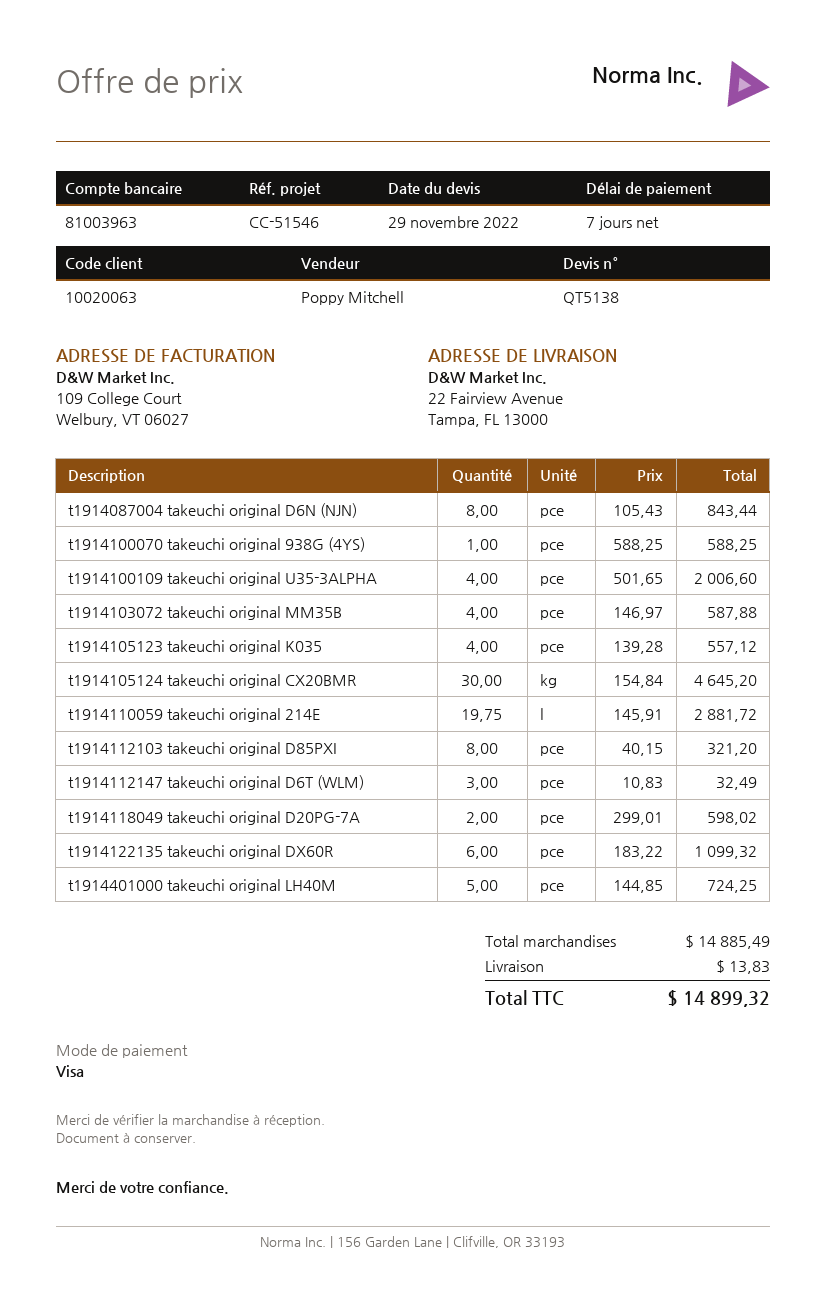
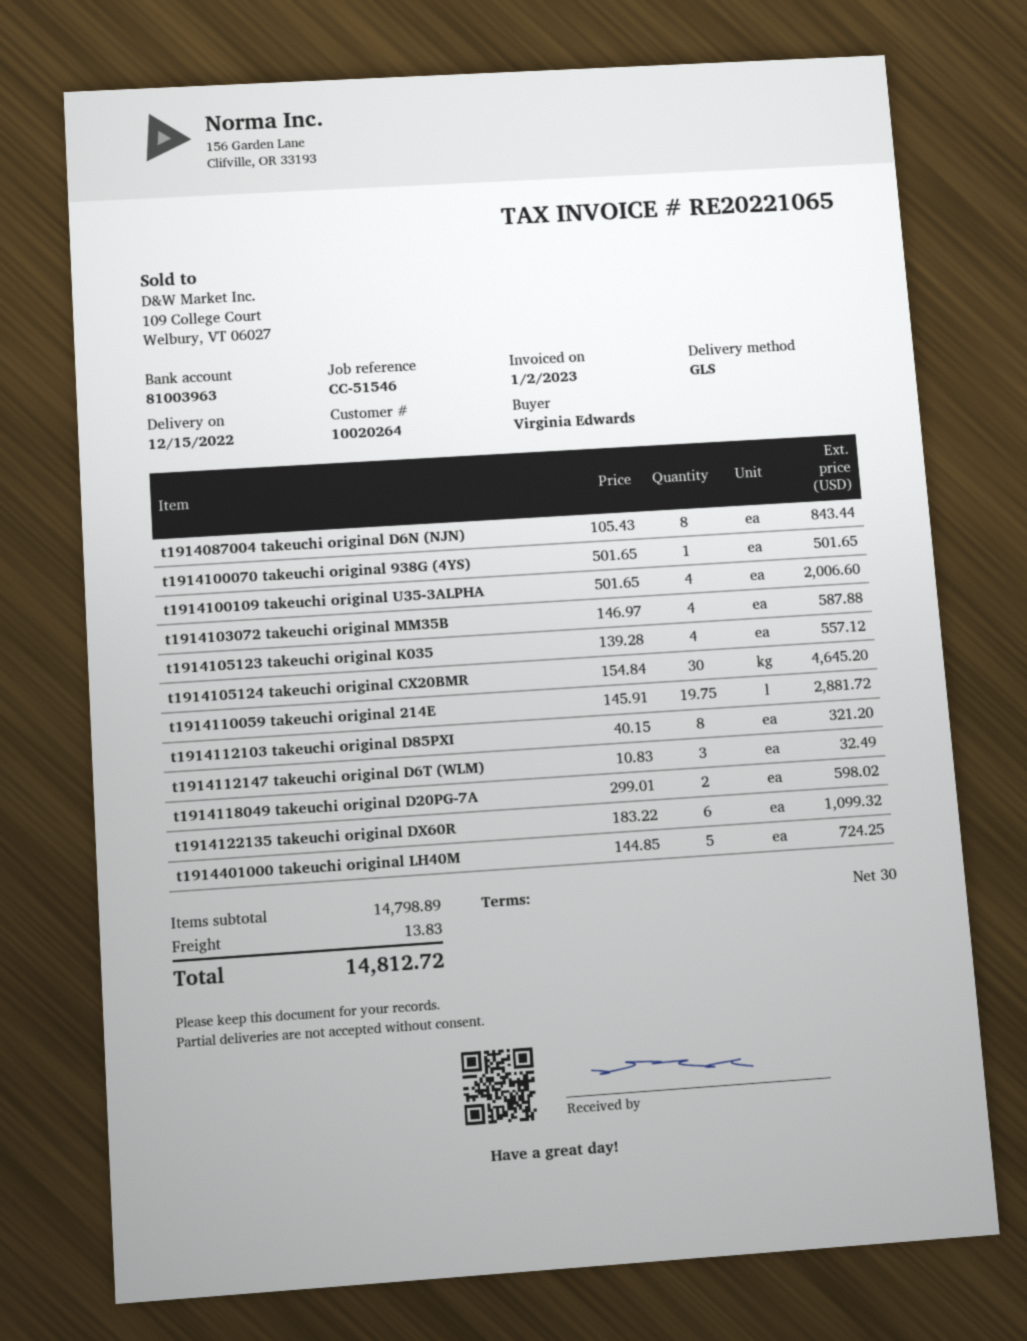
payment terms: 7 days -> 30 days
customer number: 10020063 -> 10020264
t1914100070 takeuchi original 938G (4YS): 1 x 588.25 = 588.25 -> 1 x 501.65 = 501.65
subtotal: 14885.49 -> 14798.89
total: 14899.32 -> 14812.72

